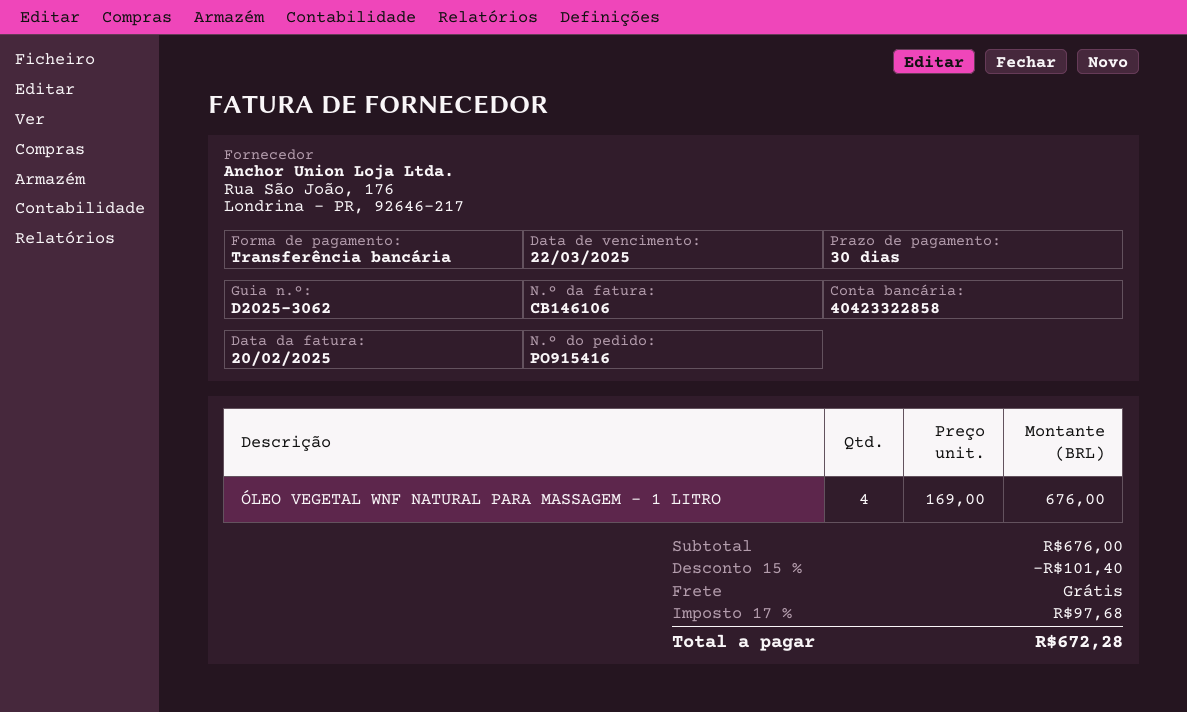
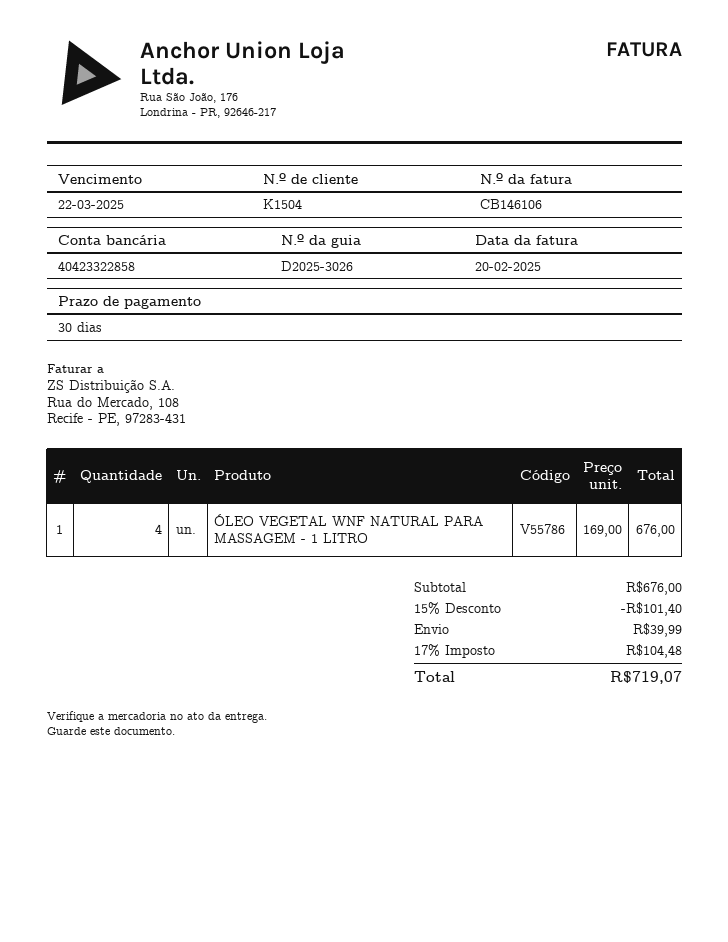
delivery note number: D2025-3062 -> D2025-3026
shipping: 0.00 -> 39.99
tax: 17% = 97.68 -> 17% = 104.48
total: 672.28 -> 719.07

